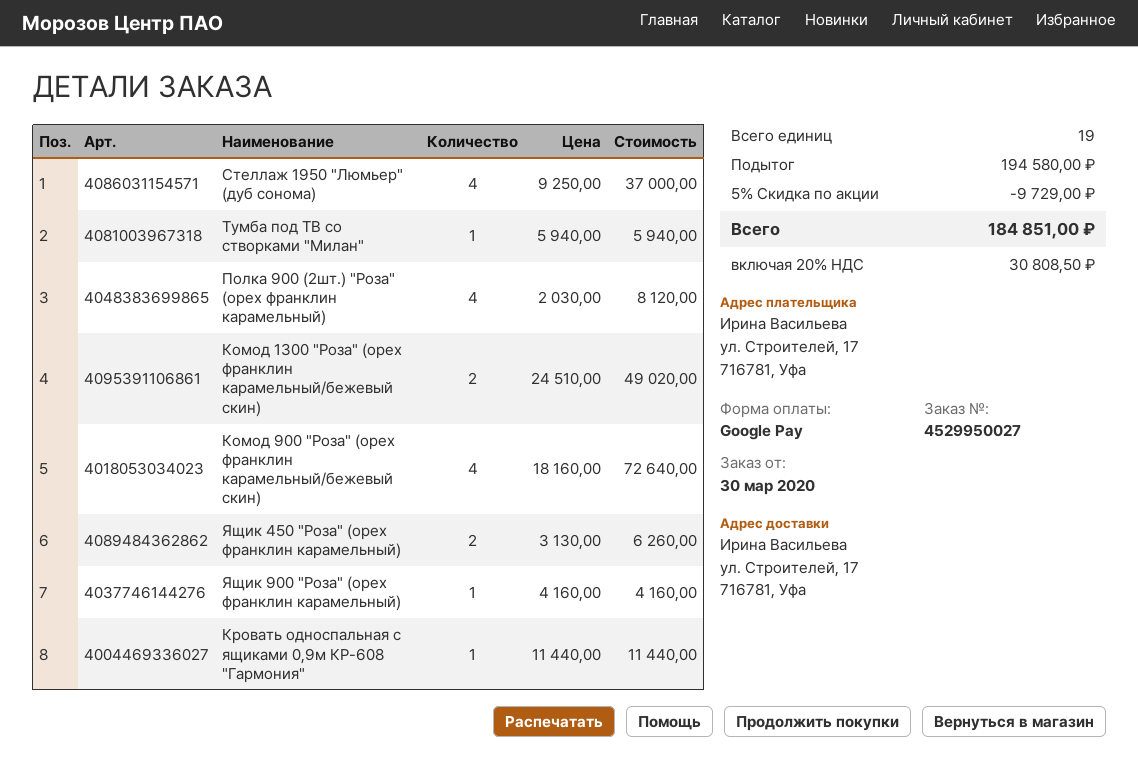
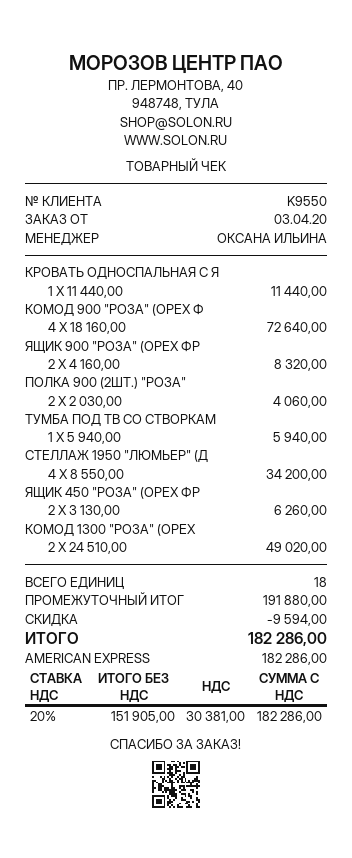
order date: 2020-03-30 -> 2020-04-03
payment method: Google Pay -> American Express
Стеллаж 1950 "Люмьер" (дуб сонома): 4 x 9250.00 = 37000.00 -> 4 x 8550.00 = 34200.00
Полка 900 (2шт.) "Роза" (орех франклин карамельный): 4 x 2030.00 = 8120.00 -> 2 x 2030.00 = 4060.00
Ящик 900 "Роза" (орех франклин карамельный): 1 x 4160.00 = 4160.00 -> 2 x 4160.00 = 8320.00
total quantity: 19 -> 18
subtotal: 194580.00 -> 191880.00
discount: 9729.00 -> 9594.00
tax: 20% = 30808.50 -> 20% = 30381.00
total: 184851.00 -> 182286.00

